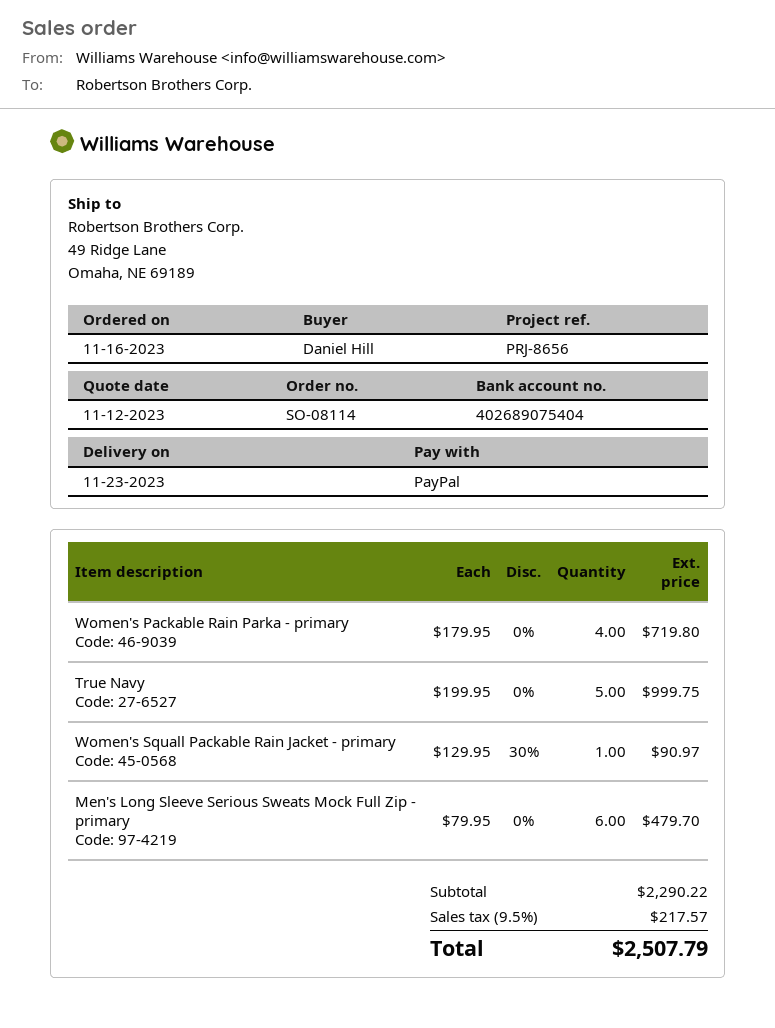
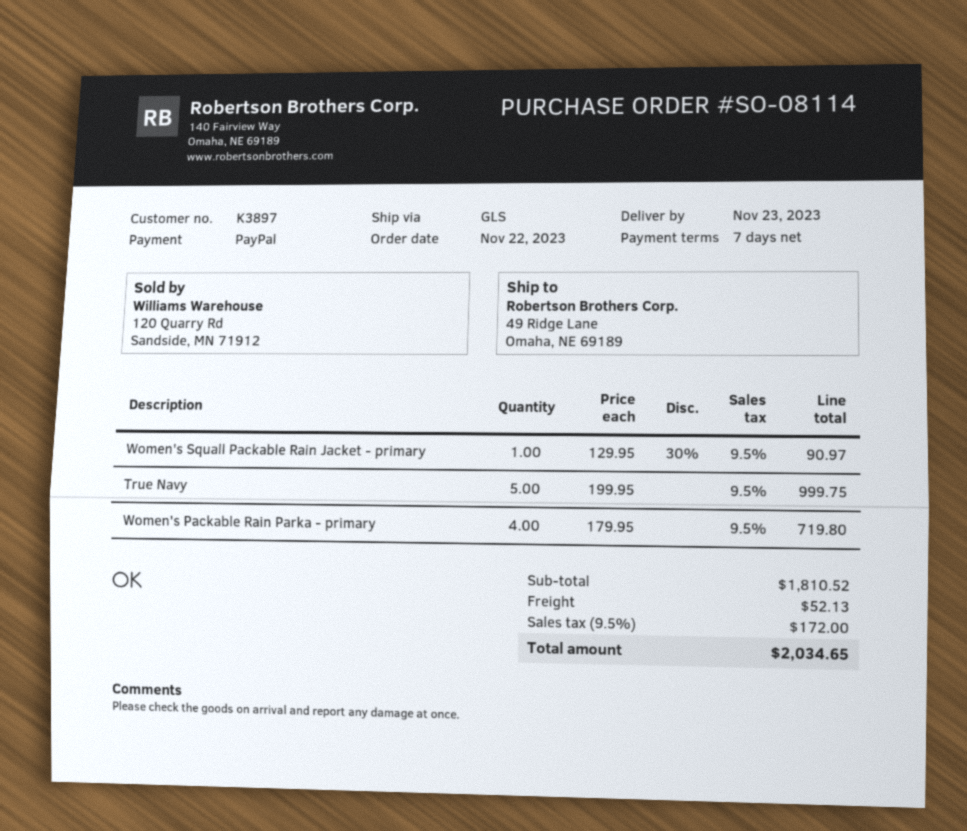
order date: 2023-11-16 -> 2023-11-22
Men's Long Sleeve Serious Sweats Mock Full Zip - primary: 6 x 79.95 = 479.70 -> none
subtotal: 2290.22 -> 1810.52
shipping: none -> 52.13
tax: 9.5% = 217.57 -> 9.5% = 172.00
total: 2507.79 -> 2034.65

